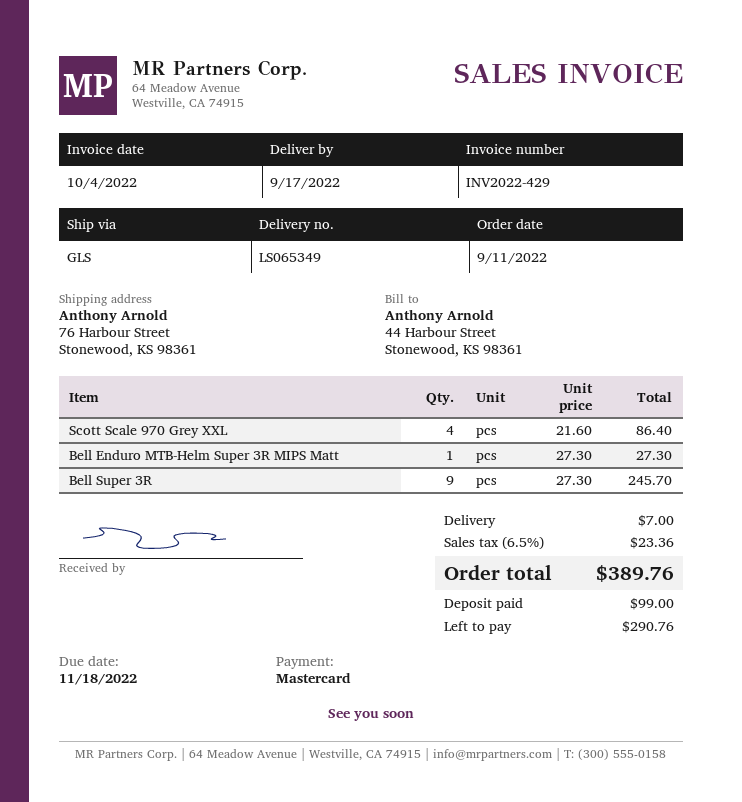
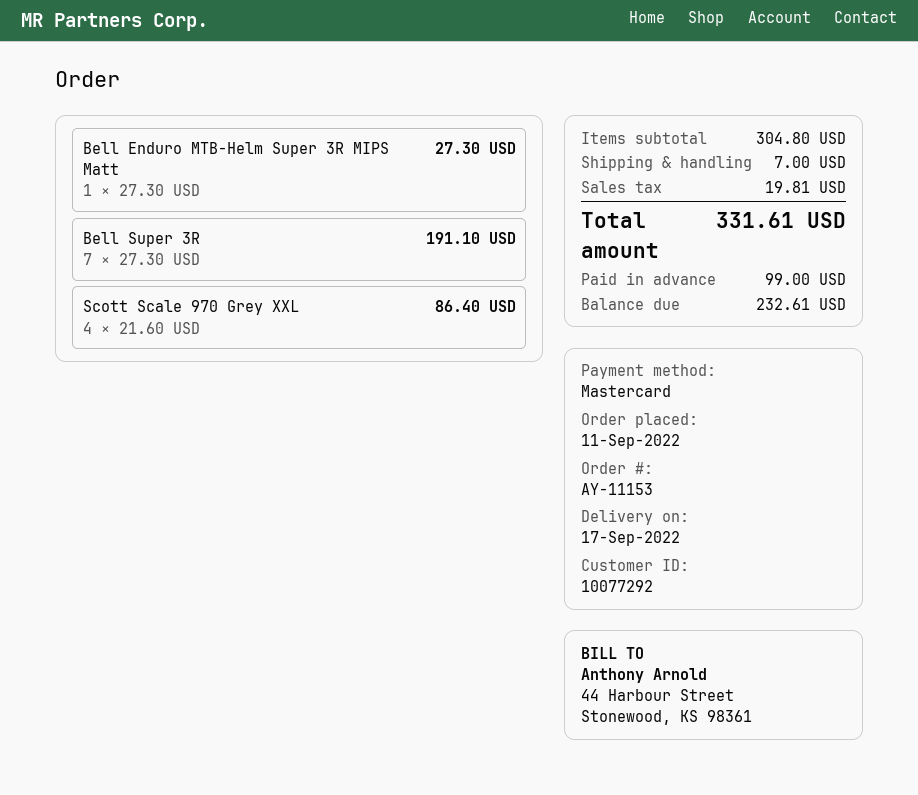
Bell Super 3R: 9 x 27.30 = 245.70 -> 7 x 27.30 = 191.10
tax: 23.36 -> 19.81
total: 389.76 -> 331.61
balance: 290.76 -> 232.61

